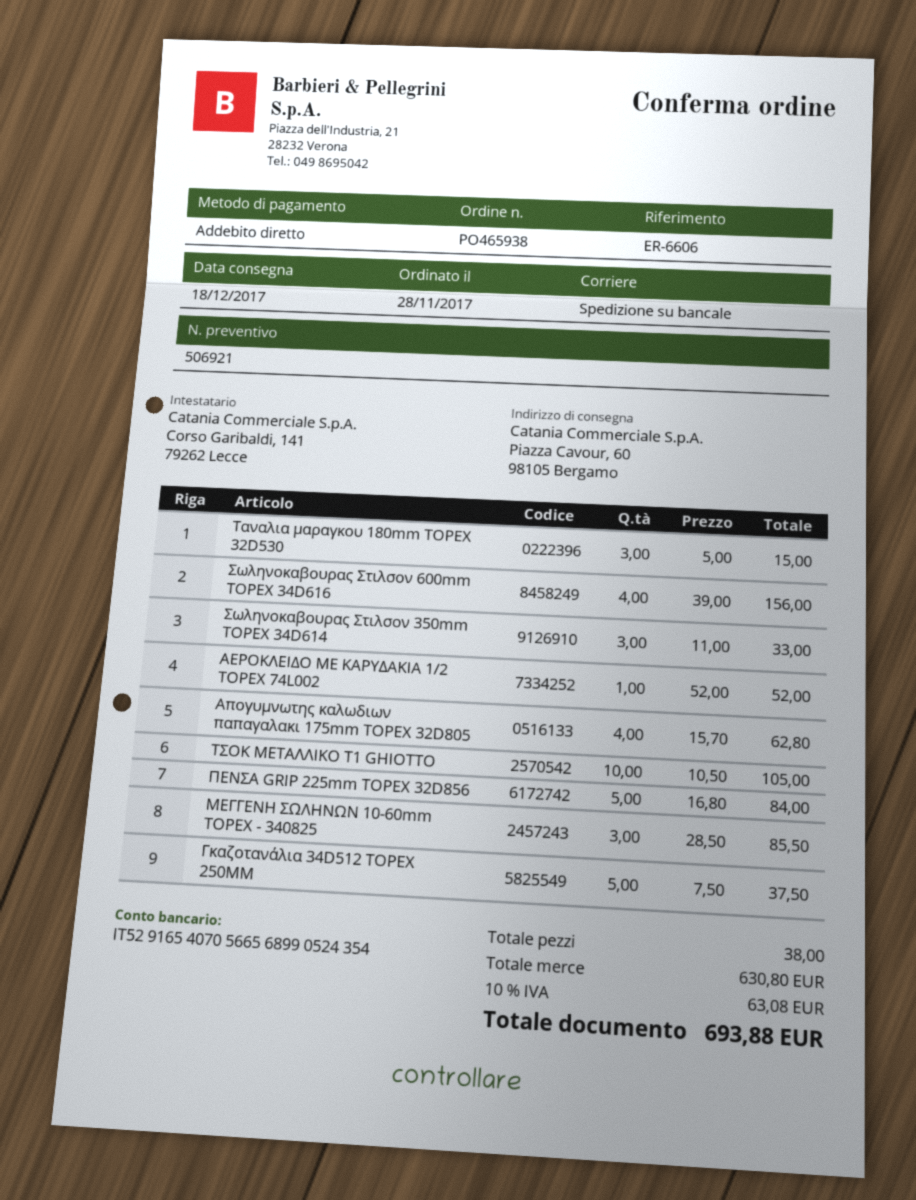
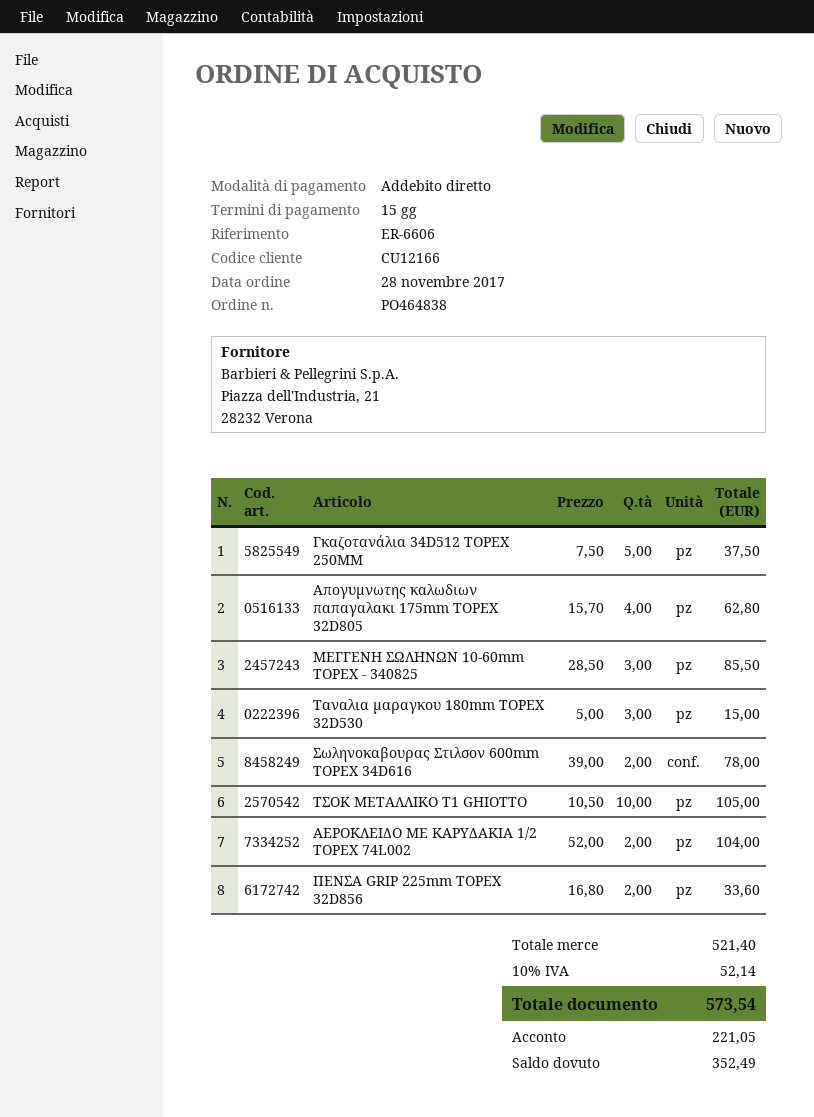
order number: PO465938 -> PO464838
Σωληνοκαβουρας Στιλσον 600mm TOPEX 34D616: 4 x 39.00 = 156.00 -> 2 x 39.00 = 78.00
Σωληνοκαβουρας Στιλσον 350mm TOPEX 34D614: 3 x 11.00 = 33.00 -> none
ΑΕΡΟΚΛΕΙΔΟ ΜΕ ΚΑΡΥΔΑΚΙΑ 1/2 TOPEX 74L002: 1 x 52.00 = 52.00 -> 2 x 52.00 = 104.00
ΠΕΝΣΑ GRIP 225mm TOPEX 32D856: 5 x 16.80 = 84.00 -> 2 x 16.80 = 33.60
subtotal: 630.80 -> 521.40
tax: 10% = 63.08 -> 10% = 52.14
total: 693.88 -> 573.54

